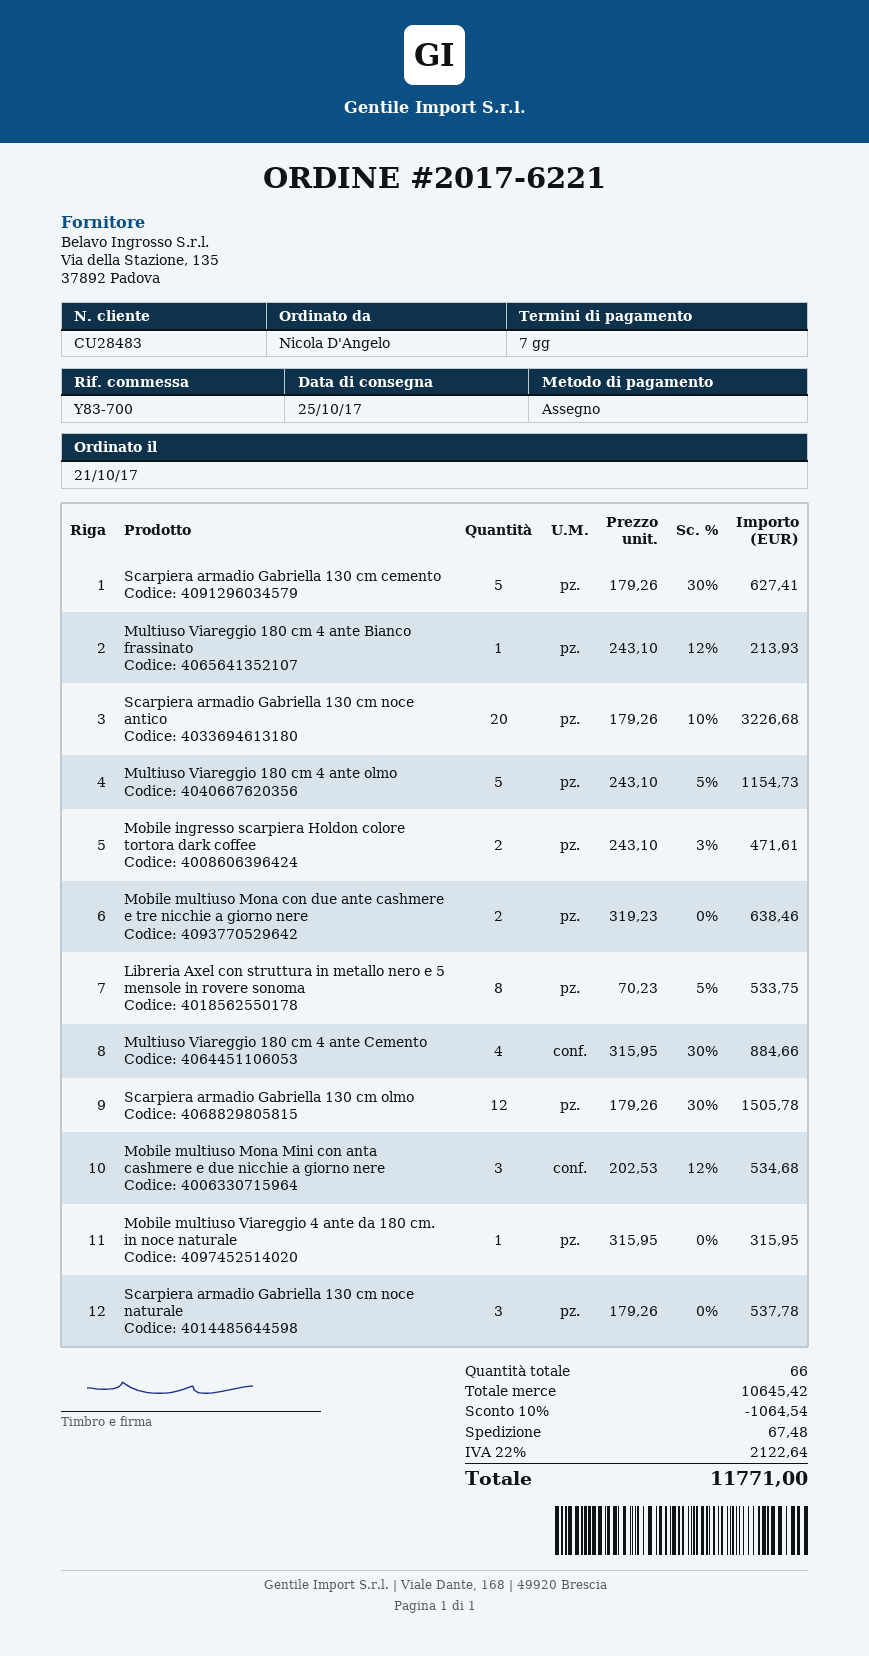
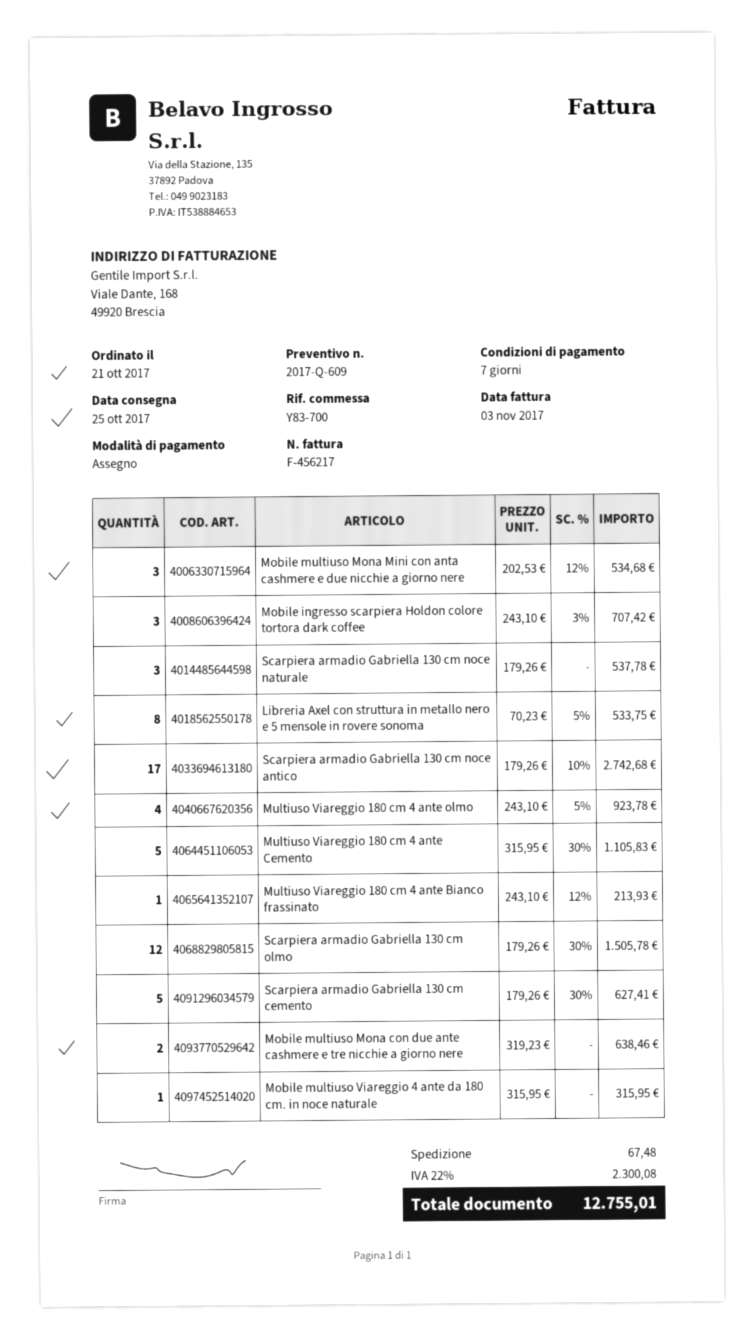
Scarpiera armadio Gabriella 130 cm noce antico: 20 x 179.26 - 10% = 3226.68 -> 17 x 179.26 - 10% = 2742.68
Multiuso Viareggio 180 cm 4 ante olmo: 5 x 243.10 - 5% = 1154.73 -> 4 x 243.10 - 5% = 923.78
Mobile ingresso scarpiera Holdon colore tortora dark coffee: 2 x 243.10 - 3% = 471.61 -> 3 x 243.10 - 3% = 707.42
Multiuso Viareggio 180 cm 4 ante Cemento: 4 x 315.95 - 30% = 884.66 -> 5 x 315.95 - 30% = 1105.83
discount: 10% = 1064.54 -> none
tax: 22% = 2122.64 -> 22% = 2300.08
total: 11771.00 -> 12755.01

